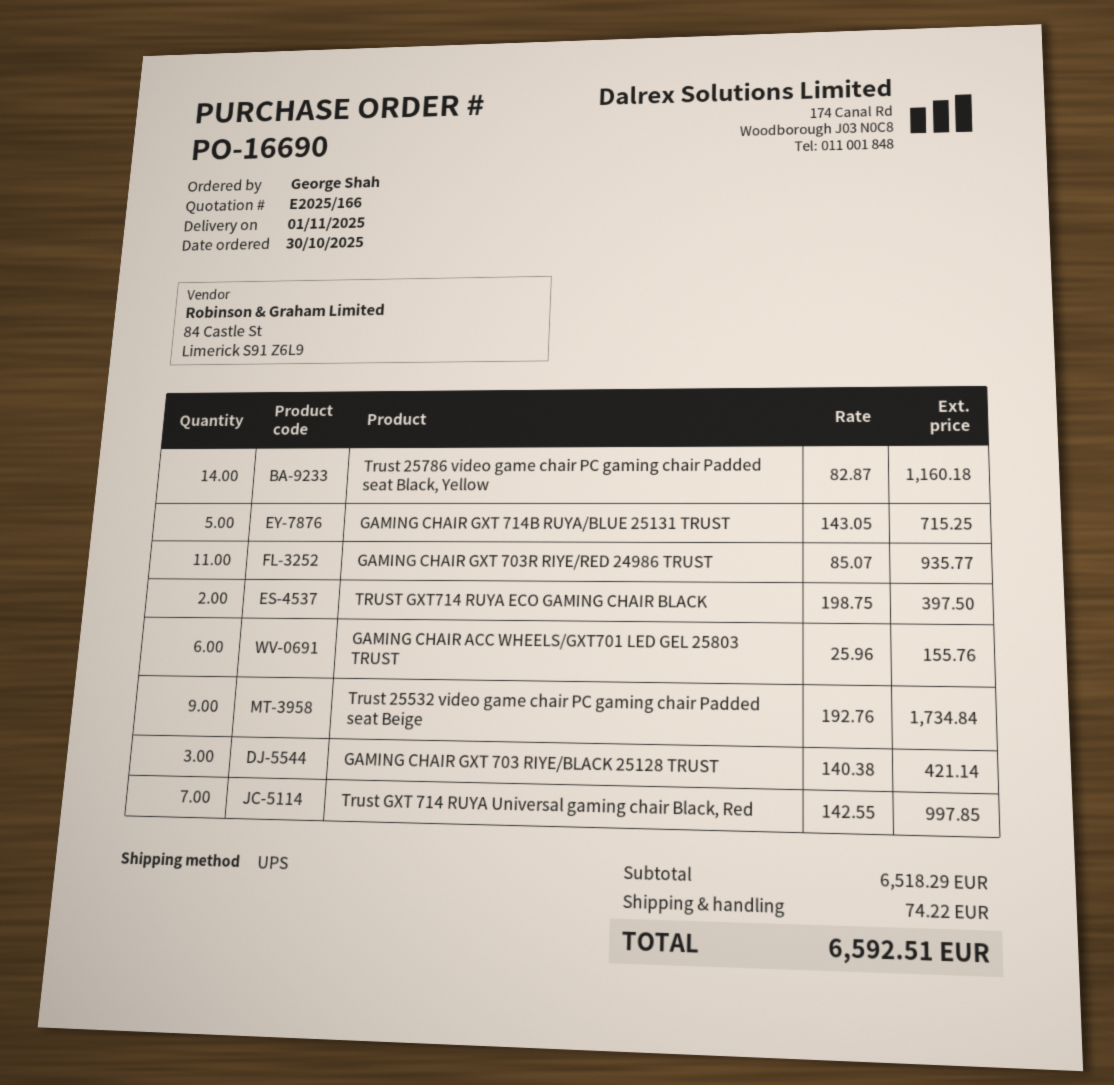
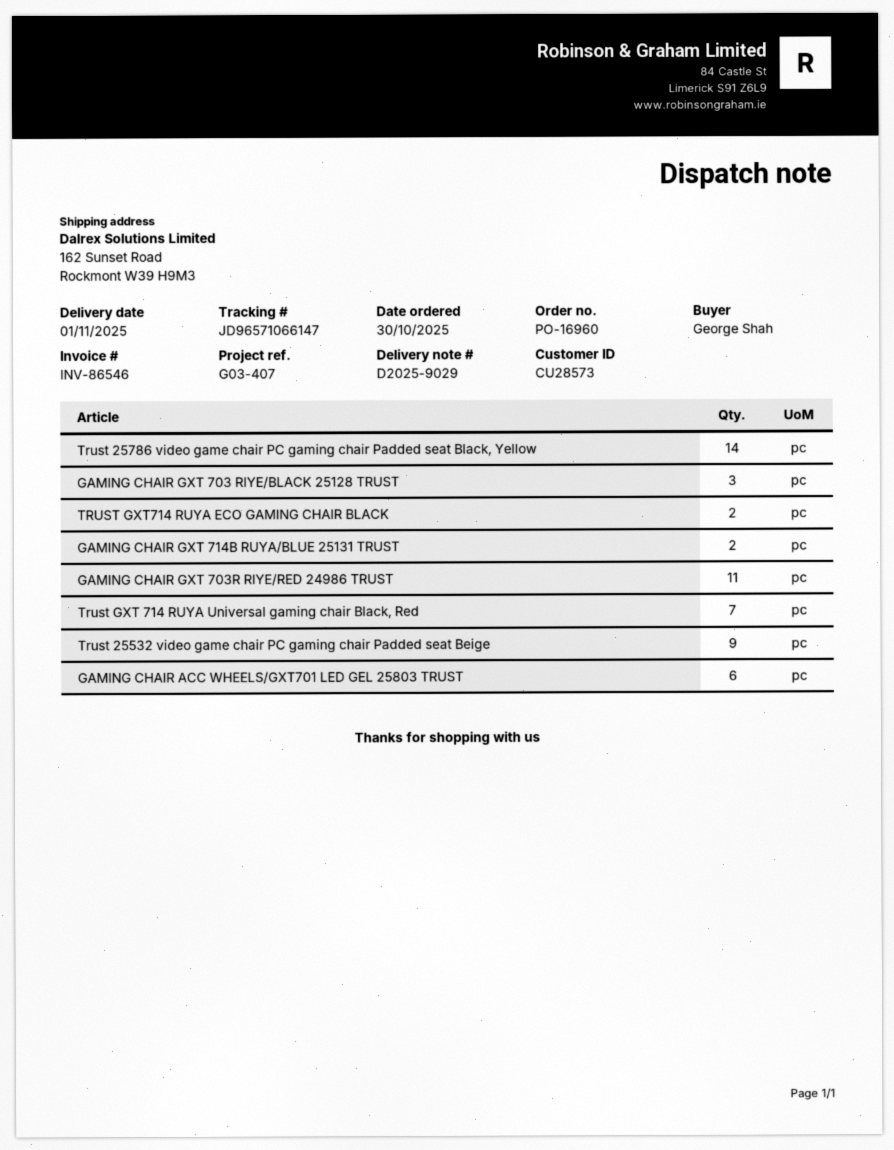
order number: PO-16690 -> PO-16960
GAMING CHAIR GXT 714B RUYA/BLUE 25131 TRUST: 5 -> 2

